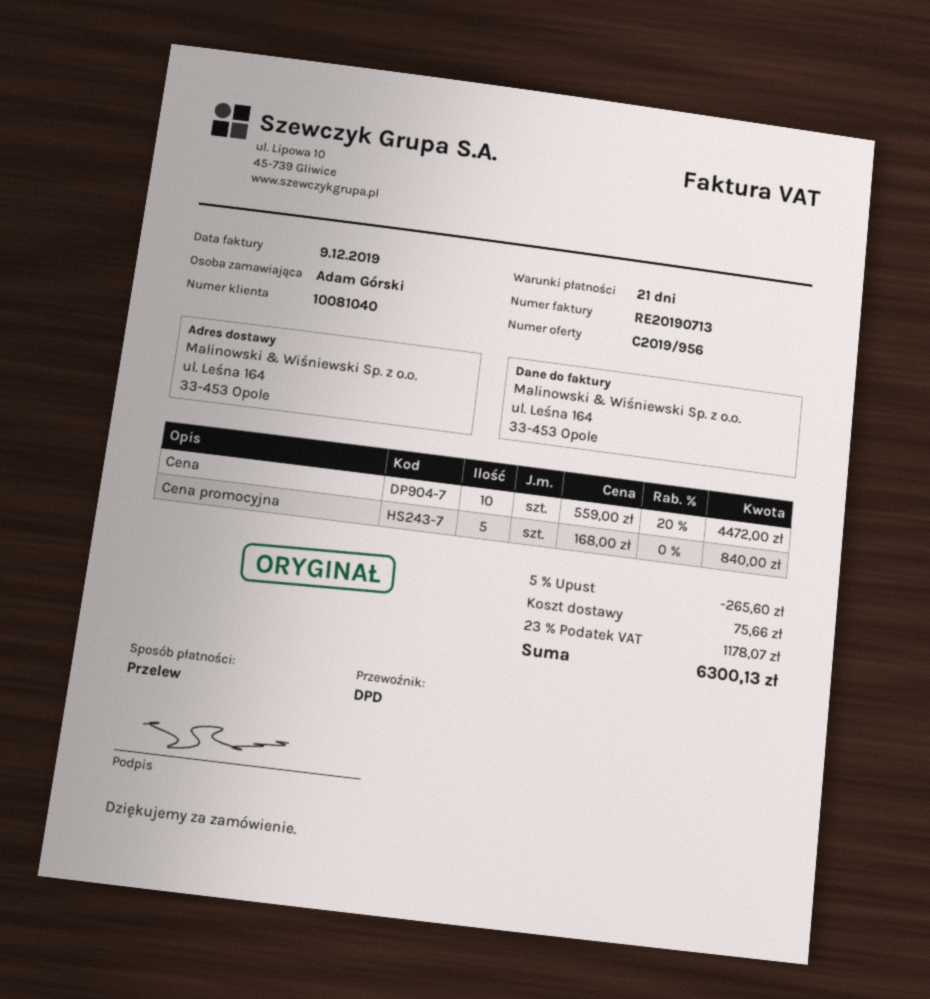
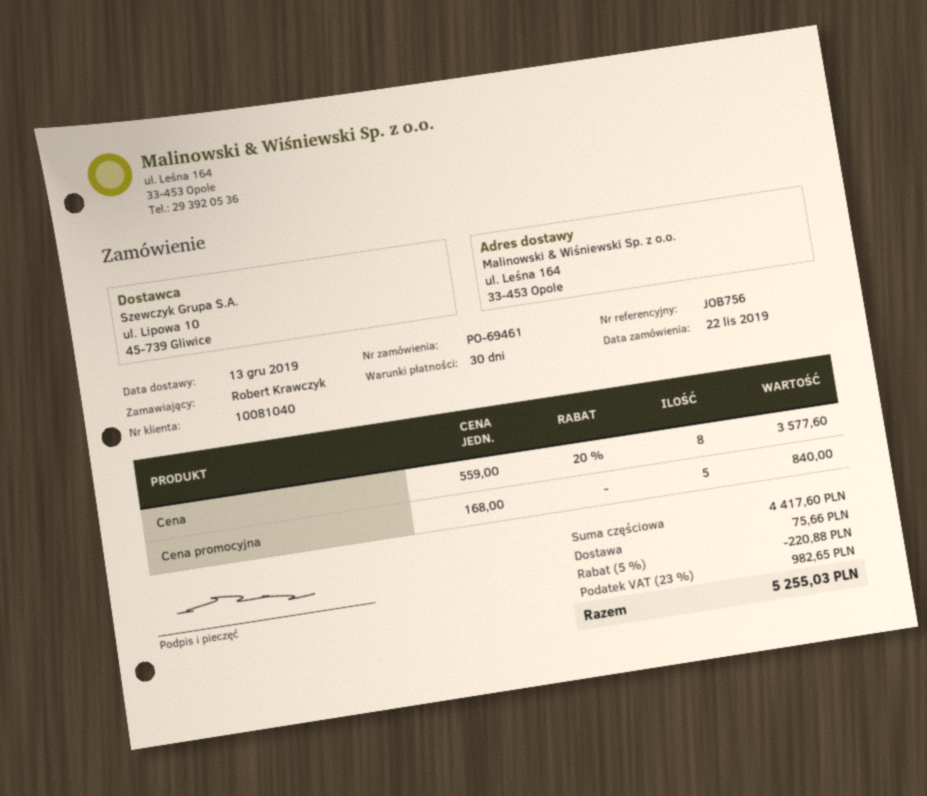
payment terms: 21 days -> 30 days
ordered by: Adam Górski -> Robert Krawczyk
Cena: 10 x 559.00 - 20% = 4472.00 -> 8 x 559.00 - 20% = 3577.60
discount: 5% = 265.60 -> 5% = 220.88
tax: 23% = 1178.07 -> 23% = 982.65
total: 6300.13 -> 5255.03

